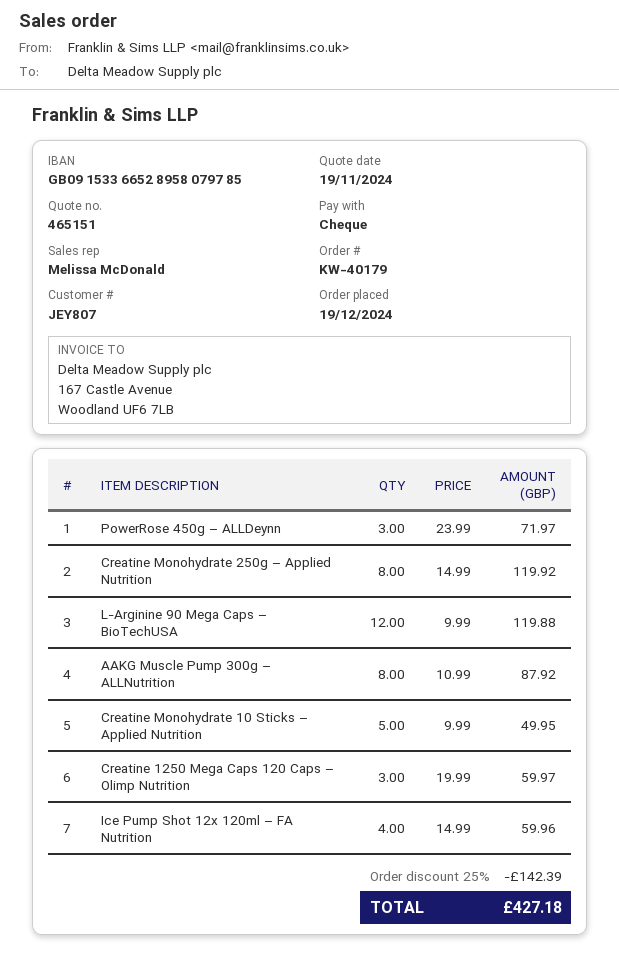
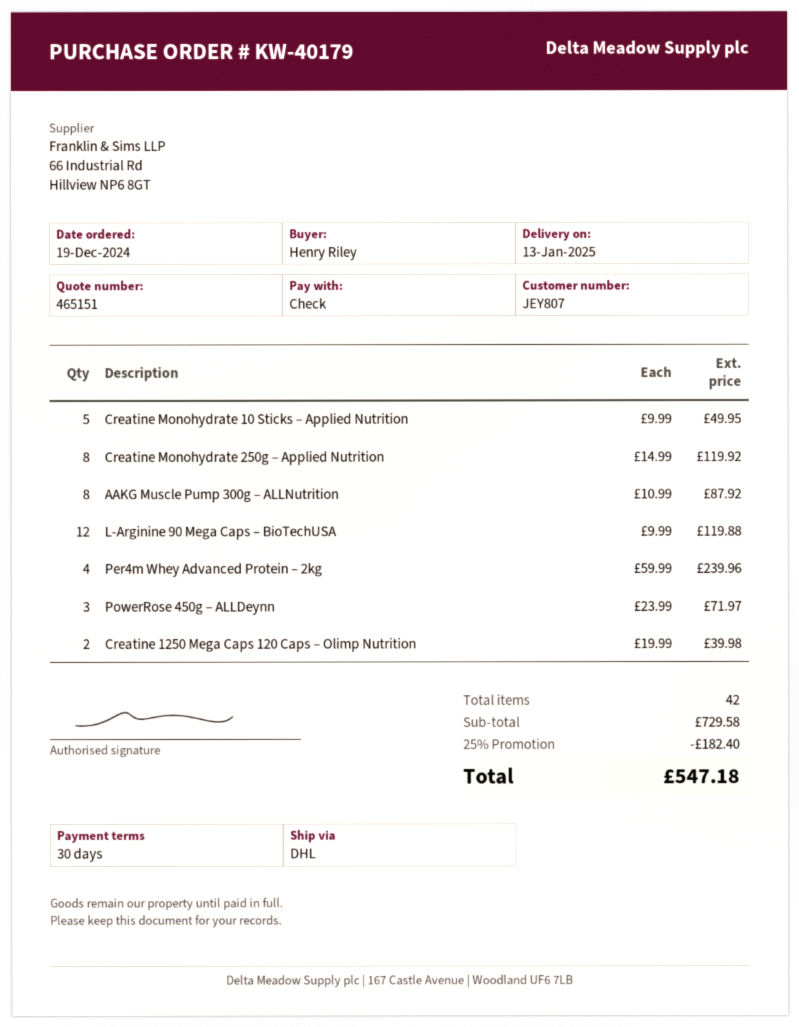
Creatine 1250 Mega Caps 120 Caps – Olimp Nutrition: 3 x 19.99 = 59.97 -> 2 x 19.99 = 39.98
Ice Pump Shot 12x 120ml – FA Nutrition: 4 x 14.99 = 59.96 -> none
Per4m Whey Advanced Protein – 2kg: none -> 4 x 59.99 = 239.96
discount: 25% = 142.39 -> 25% = 182.40
total: 427.18 -> 547.18

